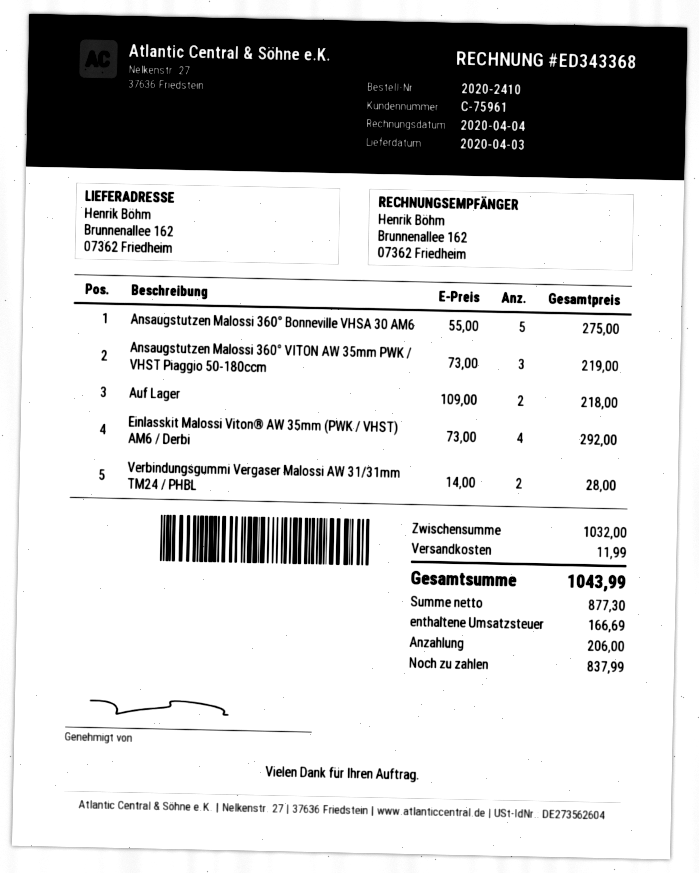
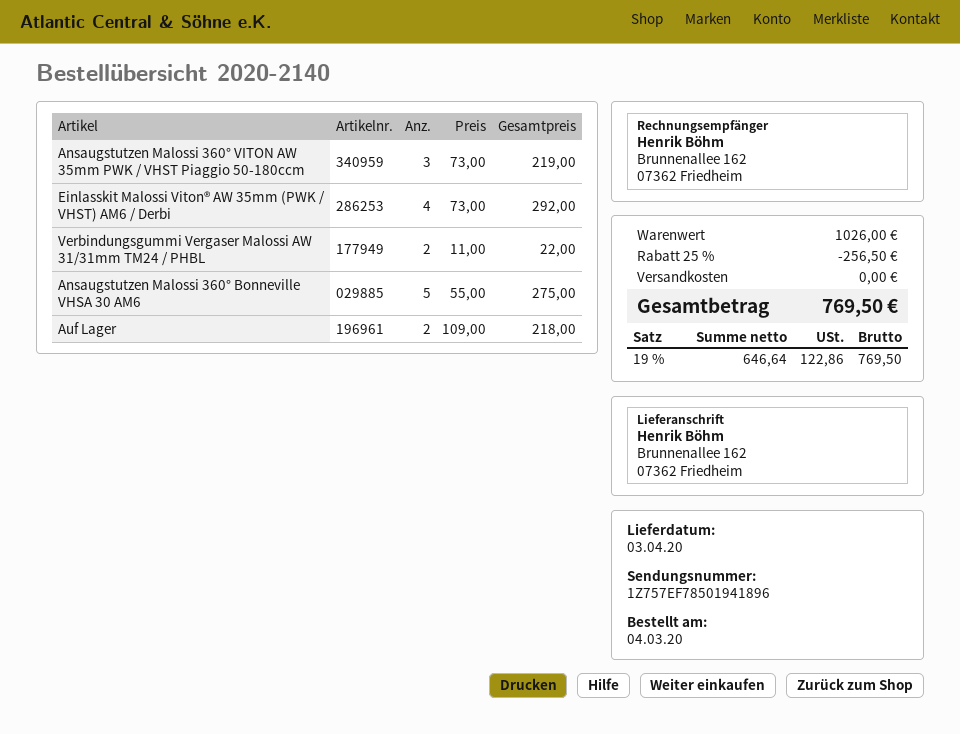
order number: 2020-2410 -> 2020-2140
Verbindungsgummi Vergaser Malossi AW 31/31mm TM24 / PHBL: 2 x 14.00 = 28.00 -> 2 x 11.00 = 22.00
subtotal: 1032.00 -> 1026.00
discount: none -> 25% = 256.50
shipping: 11.99 -> 0.00
net: 877.30 -> 646.64
tax: 166.69 -> 122.86
total: 1043.99 -> 769.50

